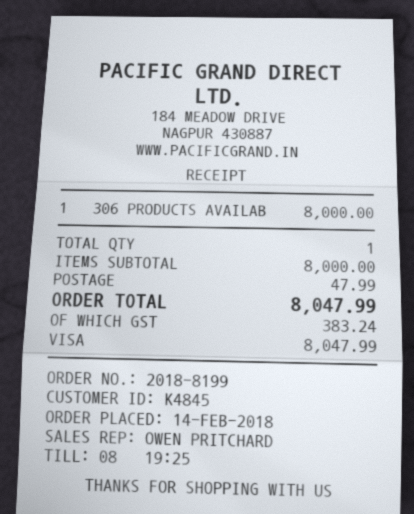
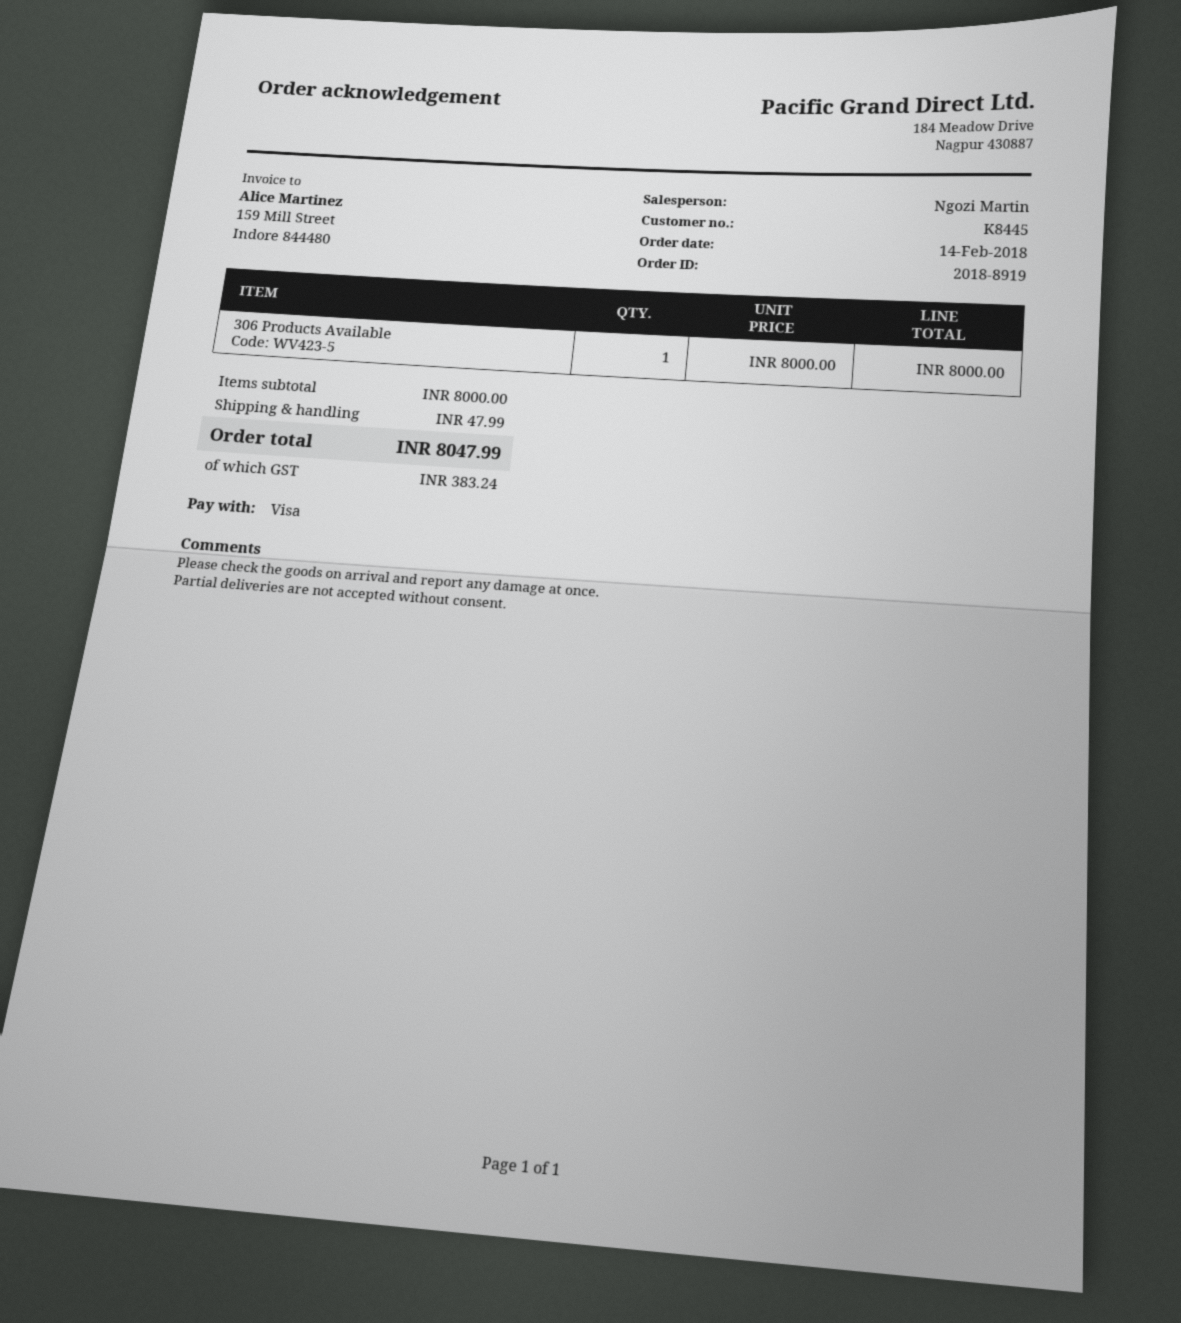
order number: 2018-8199 -> 2018-8919
customer number: K4845 -> K8445
sales rep: OWEN PRITCHARD -> Ngozi Martin

